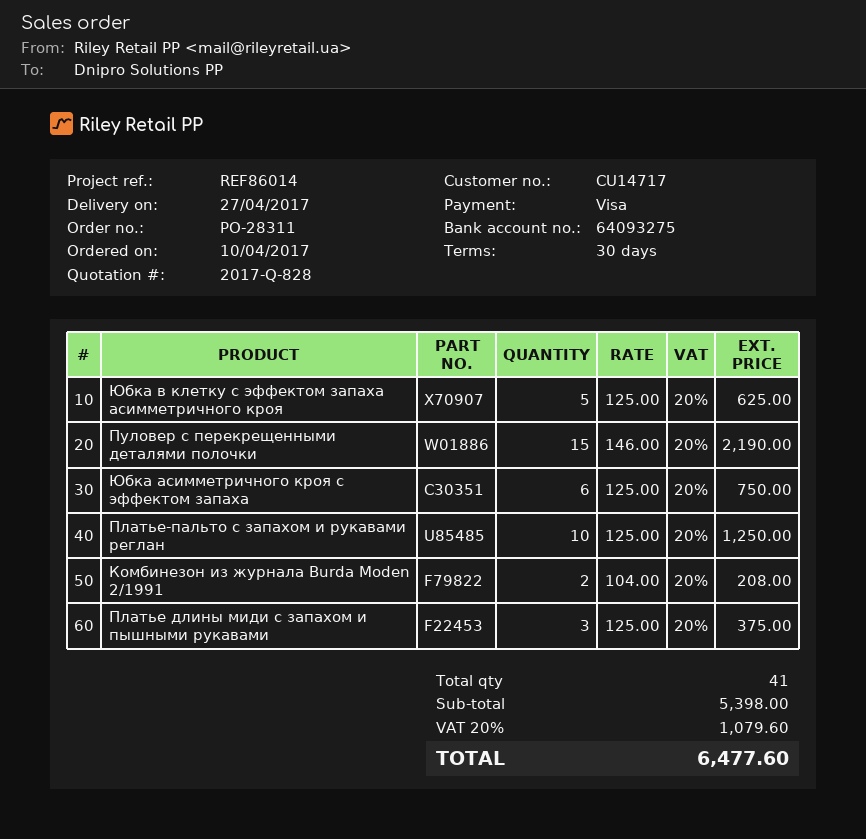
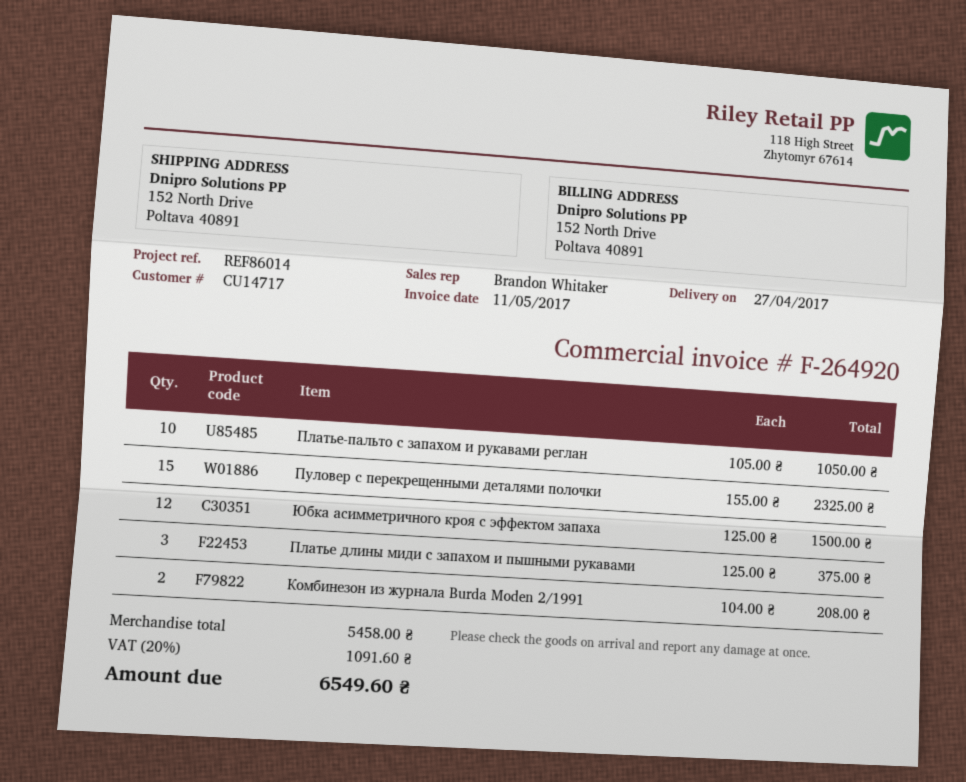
Юбка в клетку с эффектом запаха асимметричного кроя: 5 x 125.00 = 625.00 -> none
Пуловер с перекрещенными деталями полочки: 15 x 146.00 = 2190.00 -> 15 x 155.00 = 2325.00
Юбка асимметричного кроя с эффектом запаха: 6 x 125.00 = 750.00 -> 12 x 125.00 = 1500.00
Платье-пальто с запахом и рукавами реглан: 10 x 125.00 = 1250.00 -> 10 x 105.00 = 1050.00
subtotal: 5398.00 -> 5458.00
tax: 20% = 1079.60 -> 20% = 1091.60
total: 6477.60 -> 6549.60

